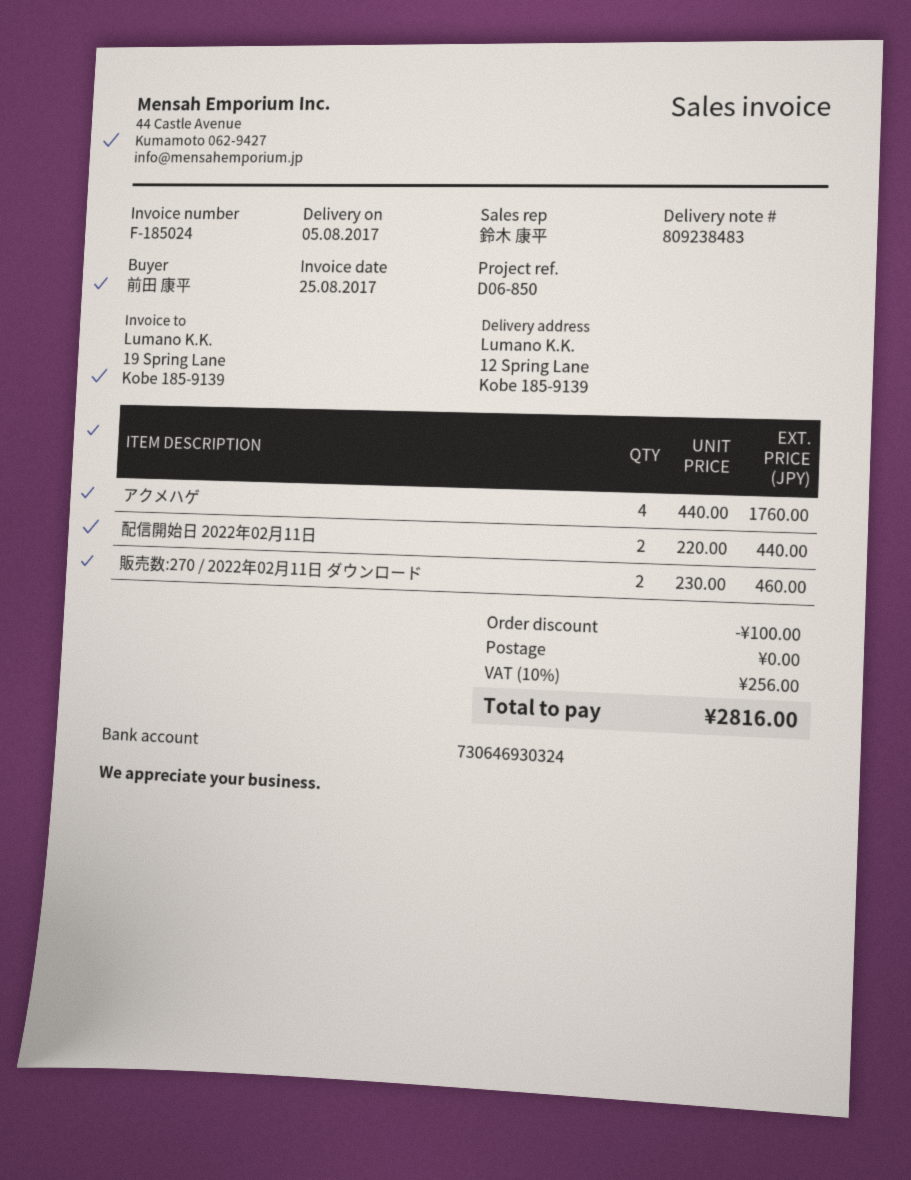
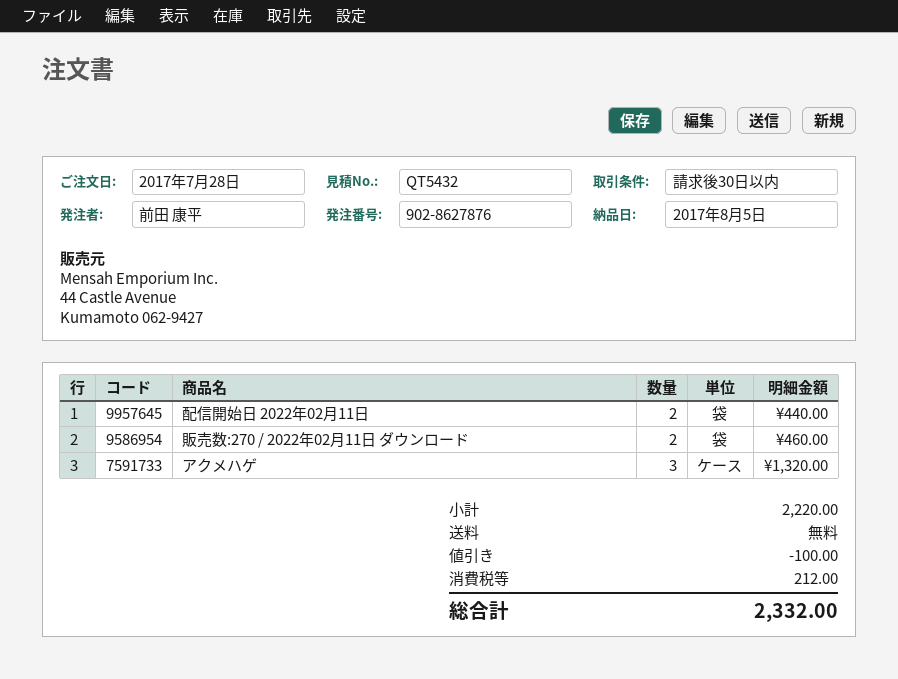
アクメハゲ: 4 for 1760.00 -> 3 for 1320.00
tax: 256.00 -> 212.00
total: 2816.00 -> 2332.00

